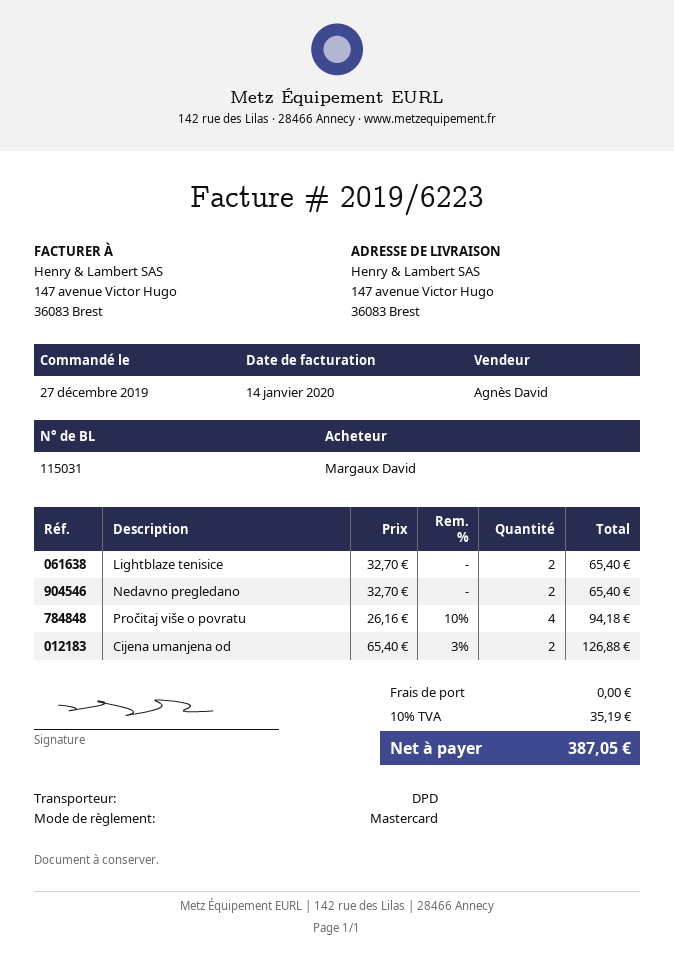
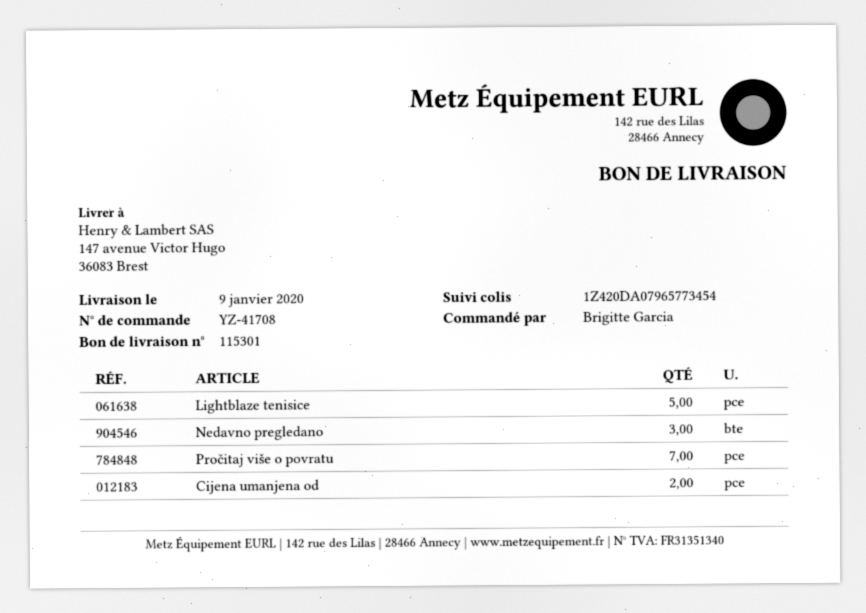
delivery note number: 115031 -> 115301
ordered by: Margaux David -> Brigitte Garcia
Lightblaze tenisice: 2 -> 5
Nedavno pregledano: 2 -> 3
Pročitaj više o povratu: 4 -> 7

